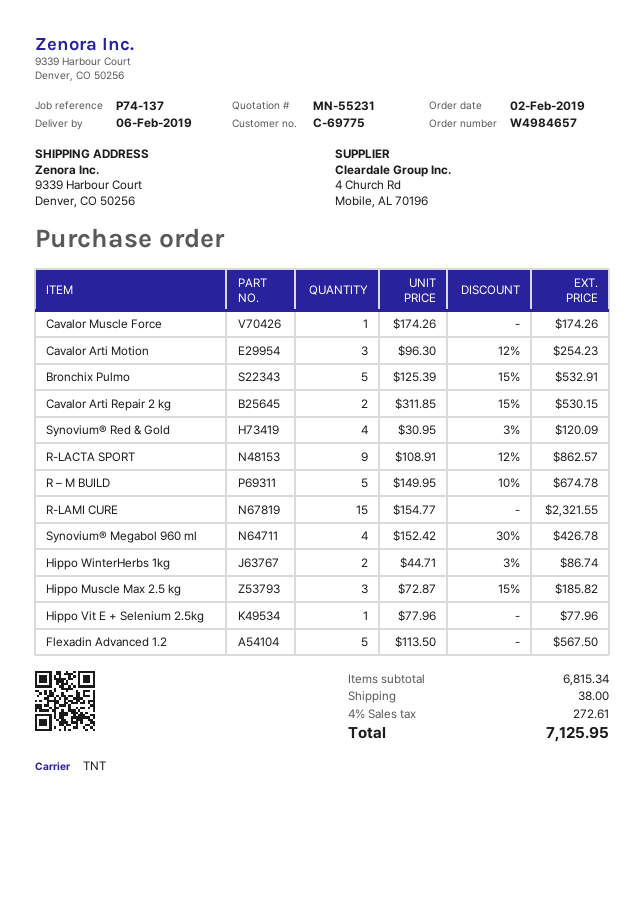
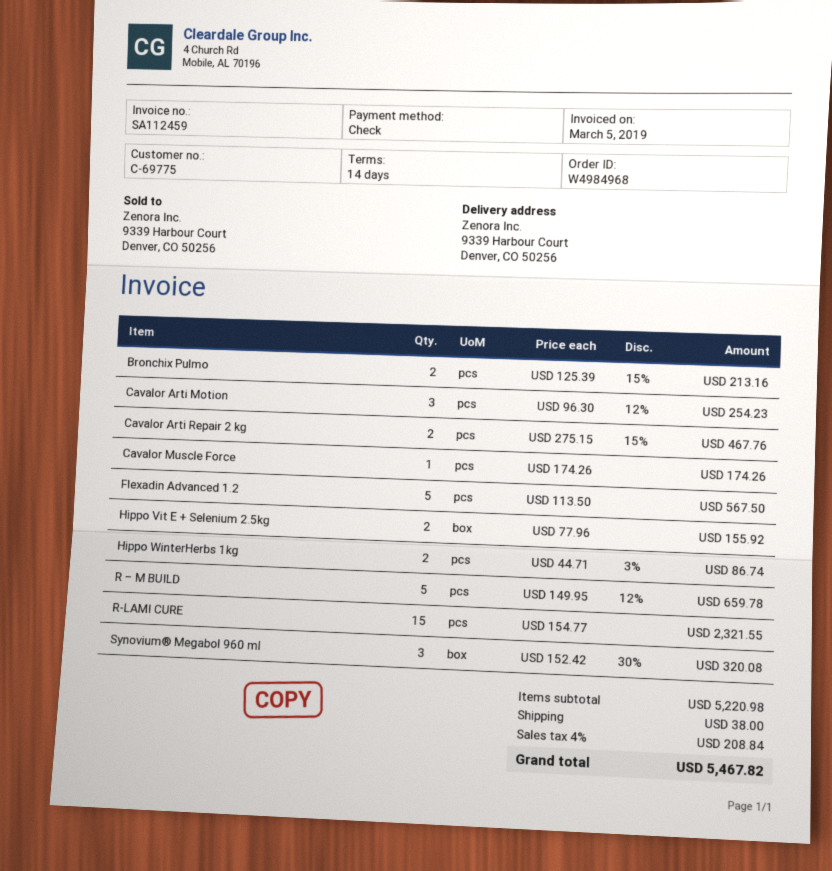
order number: W4984657 -> W4984968
Bronchix Pulmo: 5 x 125.39 - 15% = 532.91 -> 2 x 125.39 - 15% = 213.16
Cavalor Arti Repair 2 kg: 2 x 311.85 - 15% = 530.15 -> 2 x 275.15 - 15% = 467.76
Synovium® Red & Gold: 4 x 30.95 - 3% = 120.09 -> none
R-LACTA SPORT: 9 x 108.91 - 12% = 862.57 -> none
R – M BUILD: 5 x 149.95 - 10% = 674.78 -> 5 x 149.95 - 12% = 659.78
Synovium® Megabol 960 ml: 4 x 152.42 - 30% = 426.78 -> 3 x 152.42 - 30% = 320.08
Hippo Muscle Max 2.5 kg: 3 x 72.87 - 15% = 185.82 -> none
Hippo Vit E + Selenium 2.5kg: 1 x 77.96 = 77.96 -> 2 x 77.96 = 155.92
subtotal: 6815.34 -> 5220.98
tax: 4% = 272.61 -> 4% = 208.84
total: 7125.95 -> 5467.82

